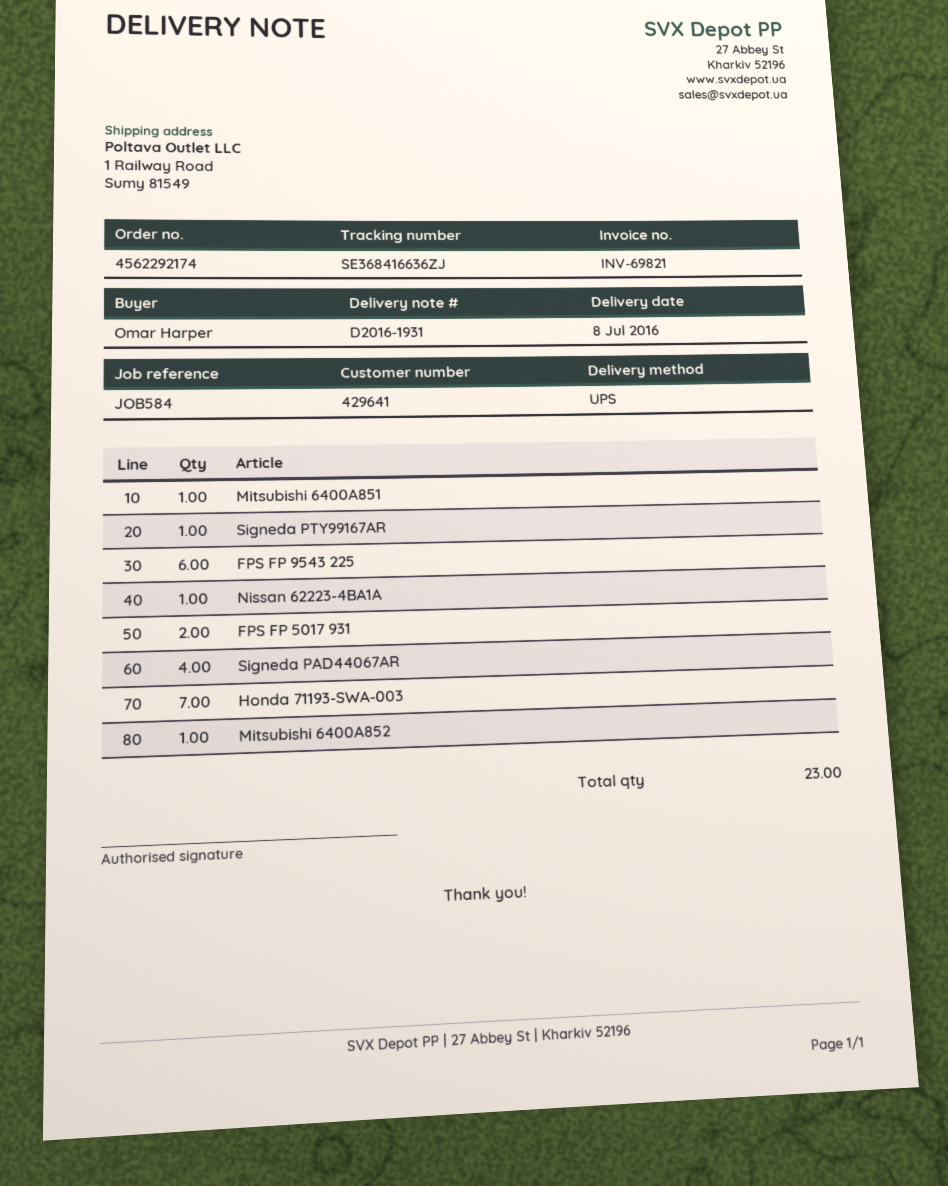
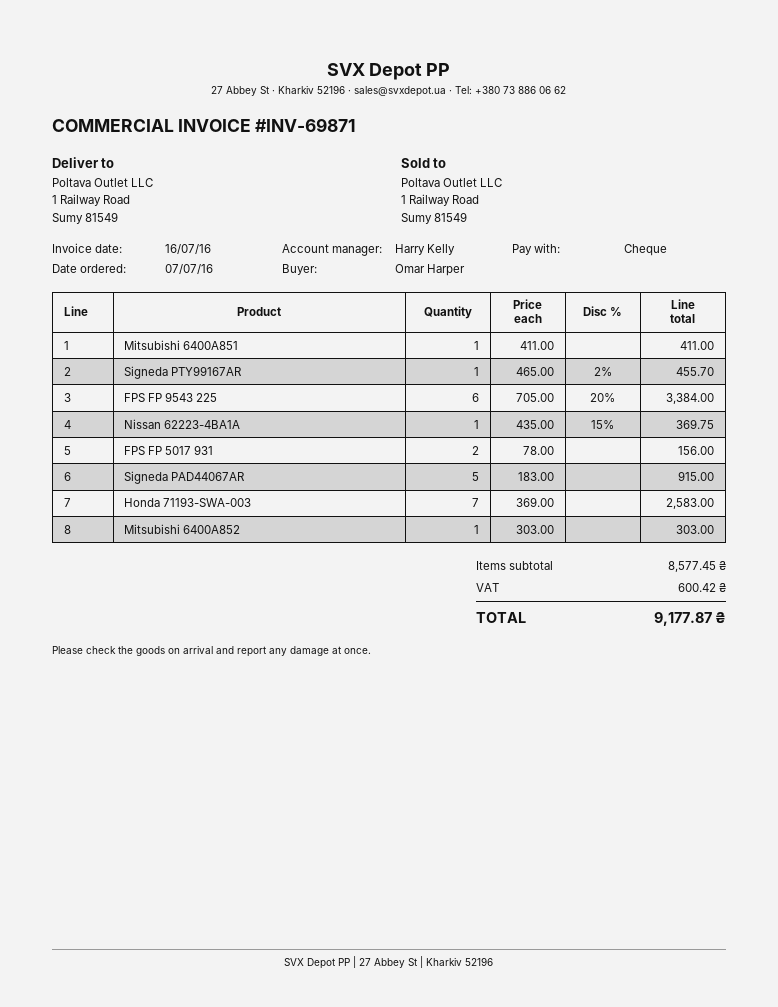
invoice number: INV-69821 -> INV-69871
Signeda PAD44067AR: 4 -> 5

